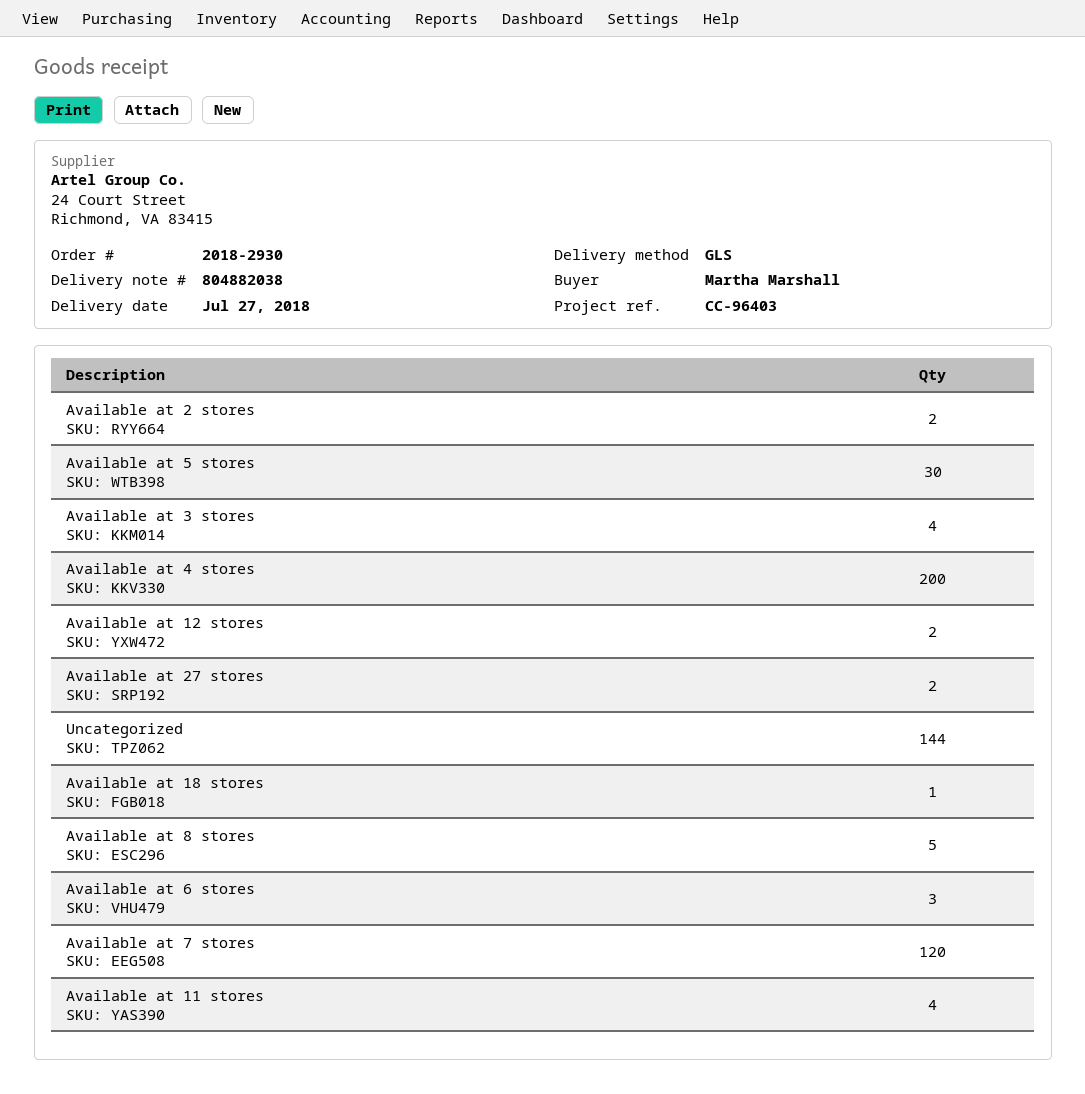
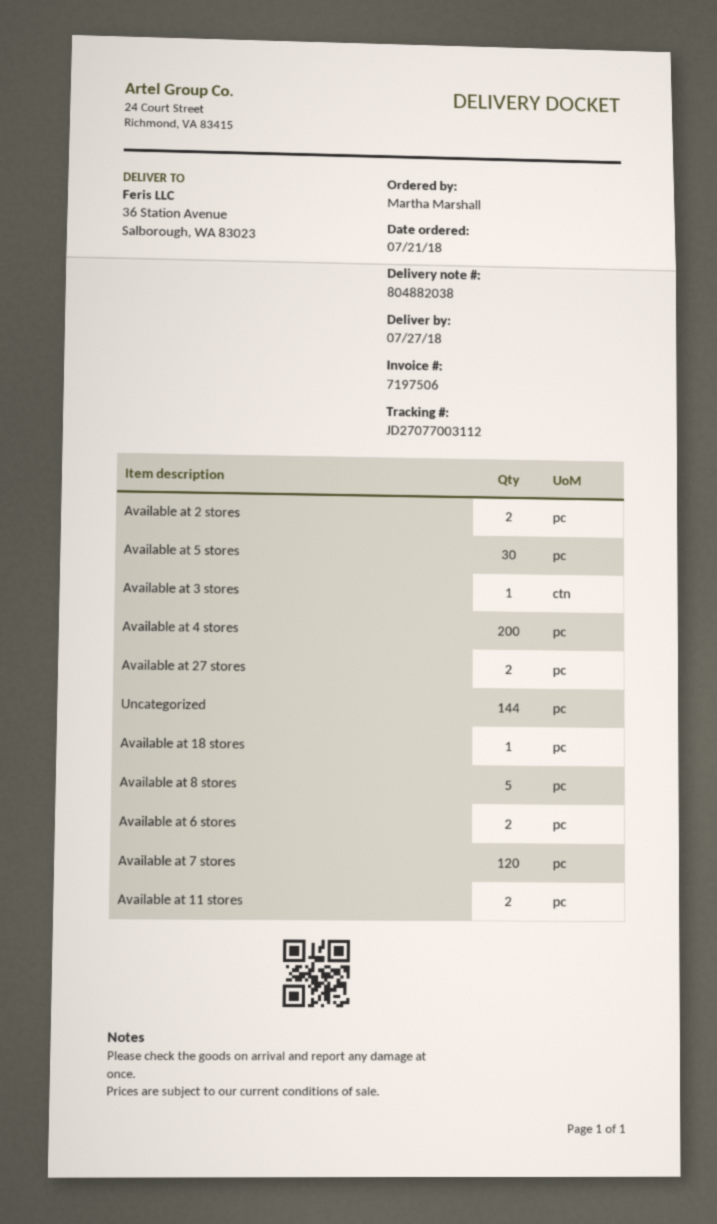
Available at 3 stores: 4 -> 1
Available at 12 stores: 2 -> none
Available at 6 stores: 3 -> 2
Available at 11 stores: 4 -> 2

